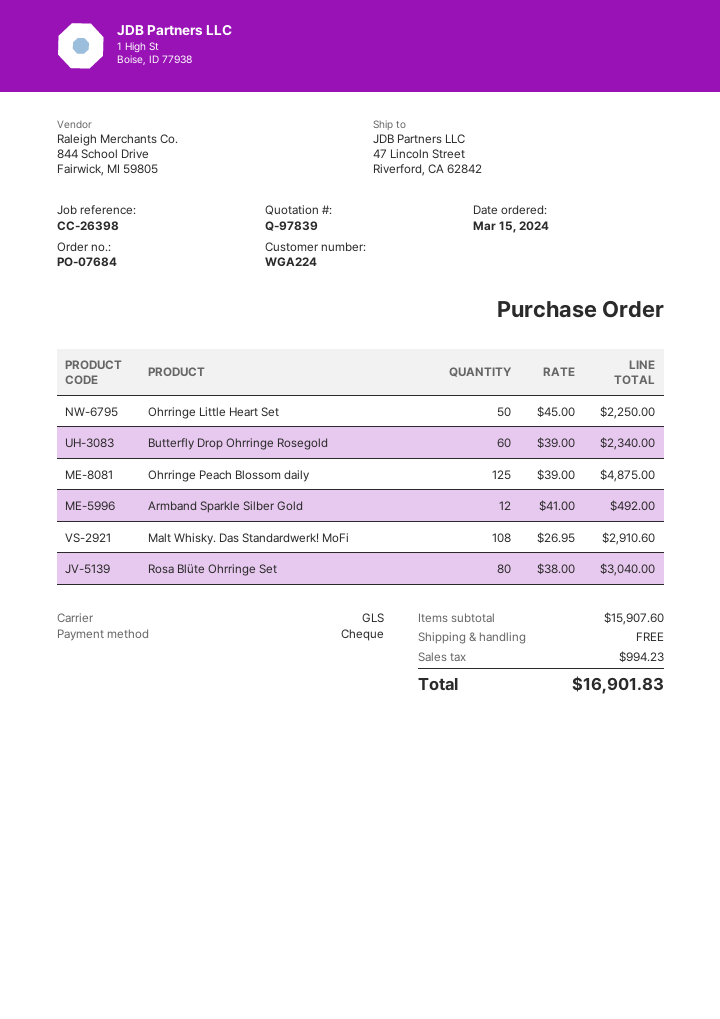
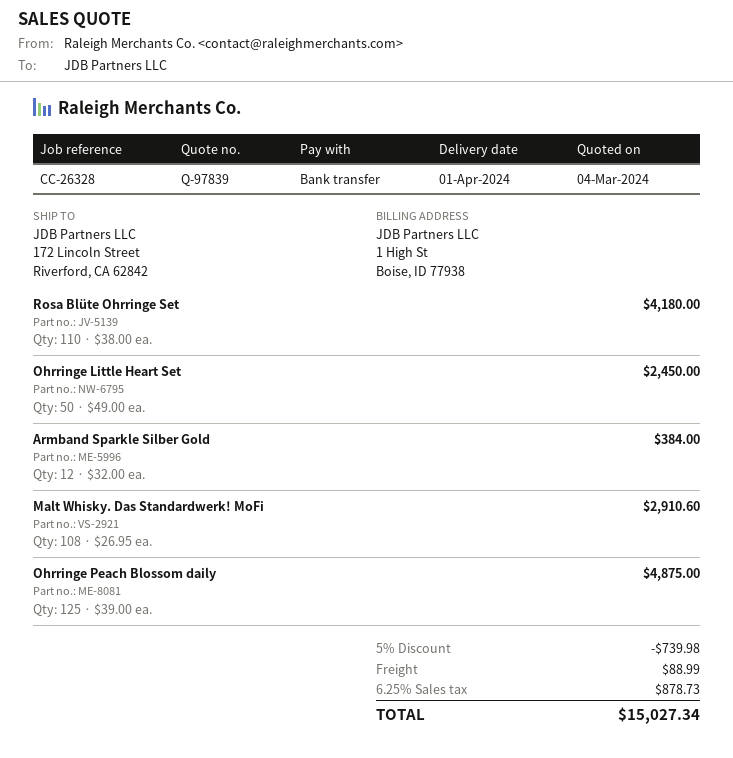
reference: CC-26398 -> CC-26328
payment method: cheque -> bank transfer
ship to: 47 Lincoln Street, Riverford, CA 62842 -> 172 Lincoln Street, Riverford, CA 62842
Ohrringe Little Heart Set: 50 x 45.00 = 2250.00 -> 50 x 49.00 = 2450.00
Butterfly Drop Ohrringe Rosegold: 60 x 39.00 = 2340.00 -> none
Armband Sparkle Silber Gold: 12 x 41.00 = 492.00 -> 12 x 32.00 = 384.00
Rosa Blüte Ohrringe Set: 80 x 38.00 = 3040.00 -> 110 x 38.00 = 4180.00
discount: none -> 5% = 739.98
shipping: 0.00 -> 88.99
tax: 994.23 -> 878.73
total: 16901.83 -> 15027.34

